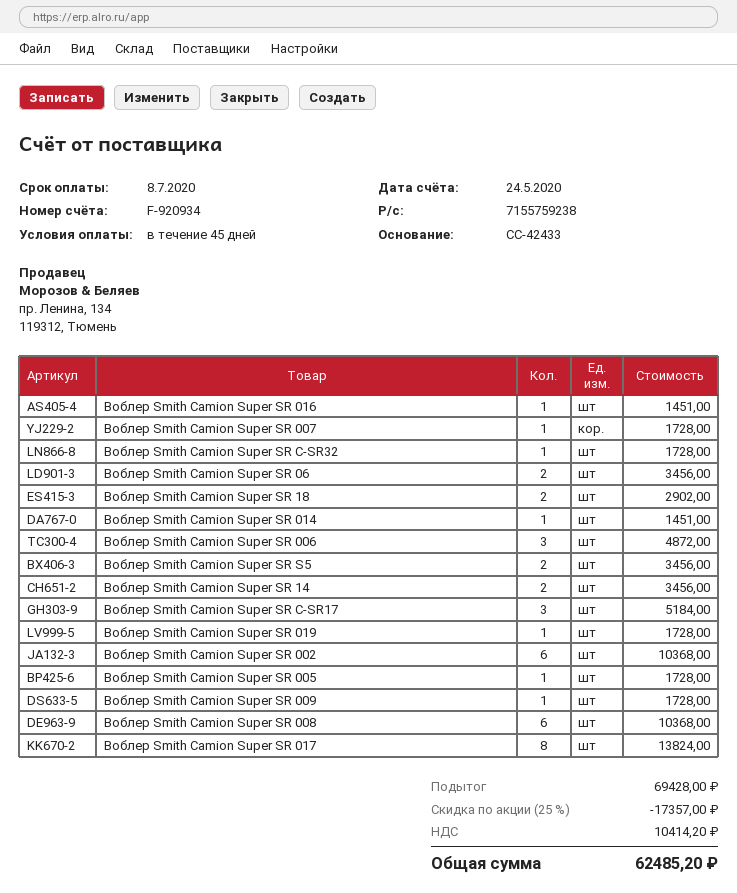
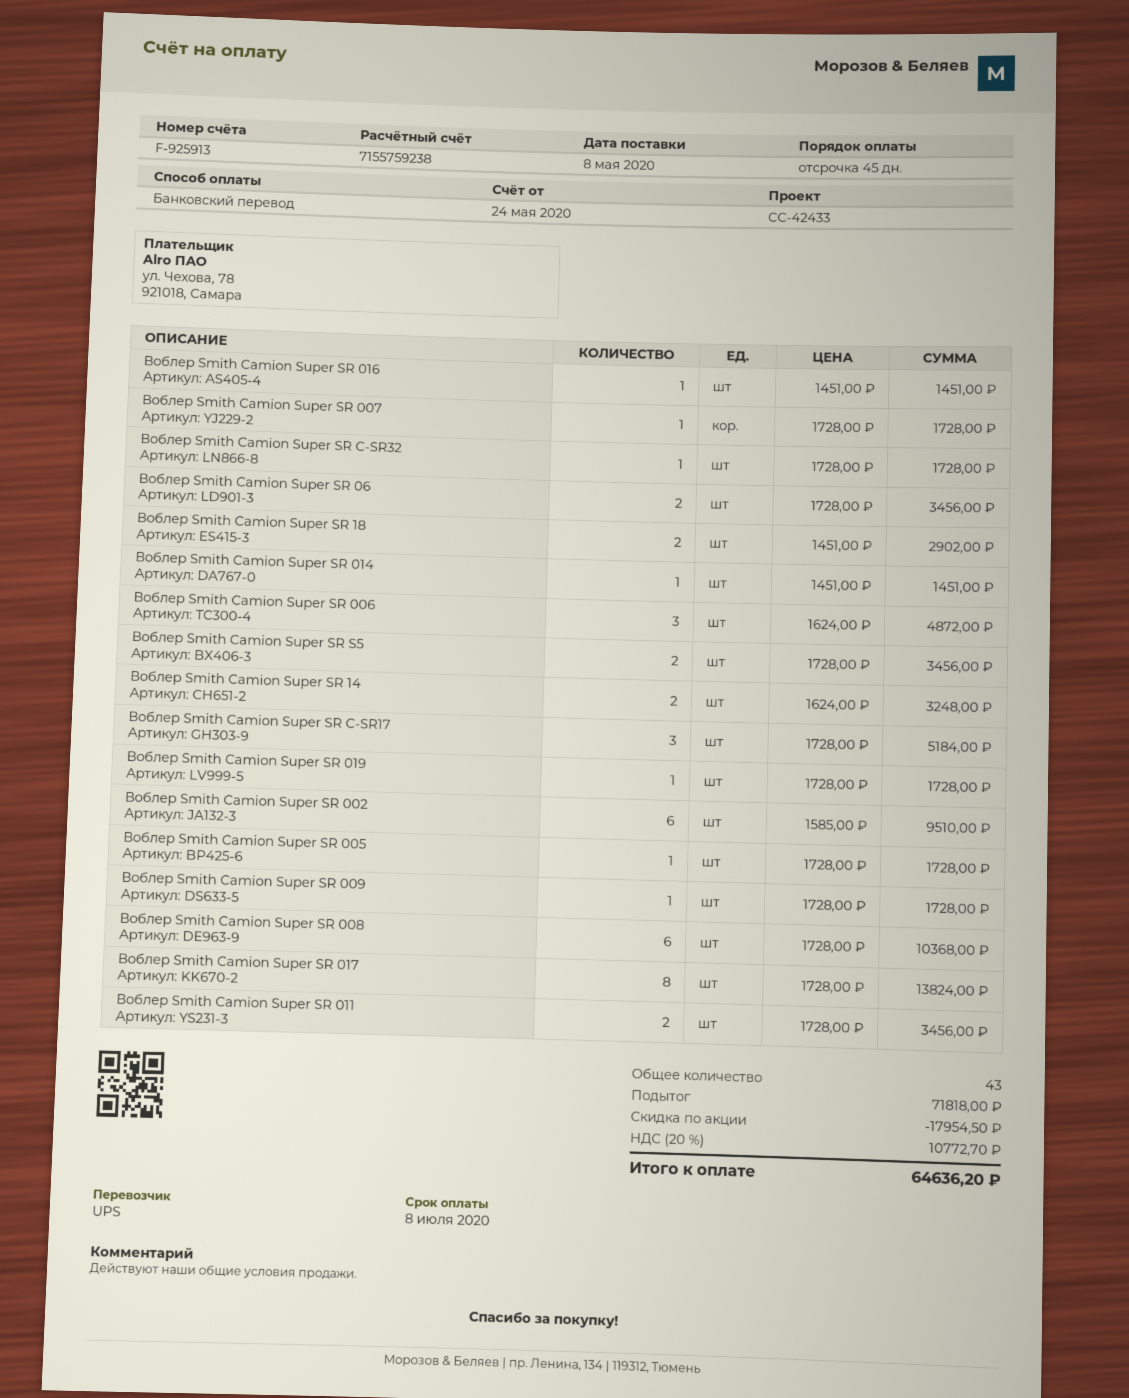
invoice number: F-920934 -> F-925913
Воблер Smith Camion Super SR 14: 2 for 3456.00 -> 2 for 3248.00
Воблер Smith Camion Super SR 002: 6 for 10368.00 -> 6 for 9510.00
Воблер Smith Camion Super SR 011: none -> 2 for 3456.00
subtotal: 69428.00 -> 71818.00
discount: 17357.00 -> 17954.50
tax: 10414.20 -> 10772.70
total: 62485.20 -> 64636.20

